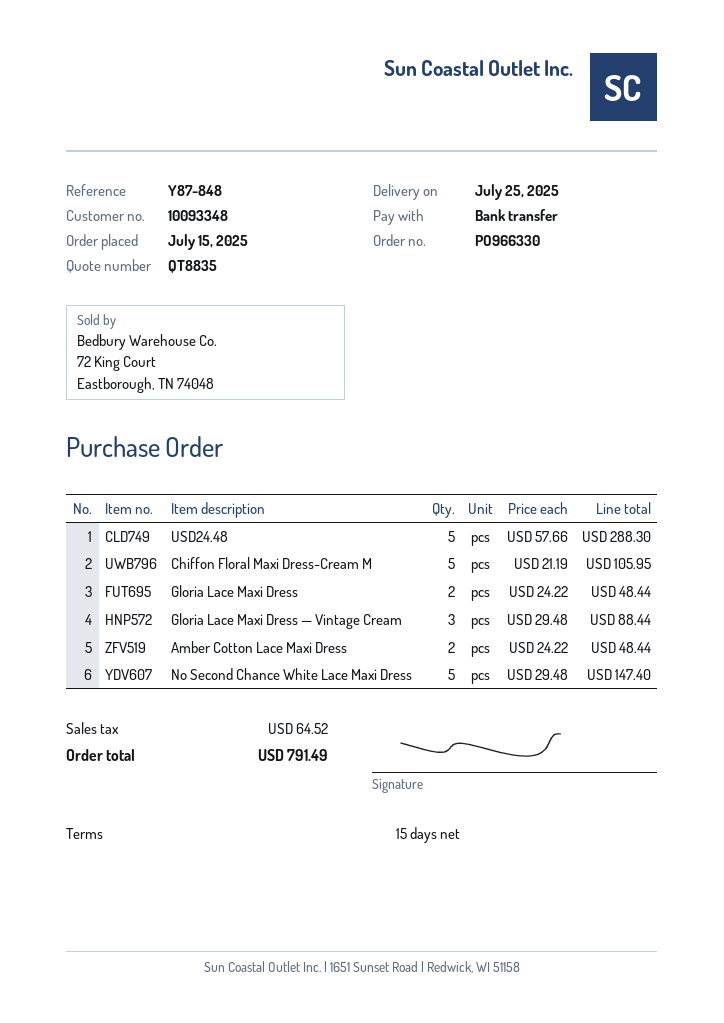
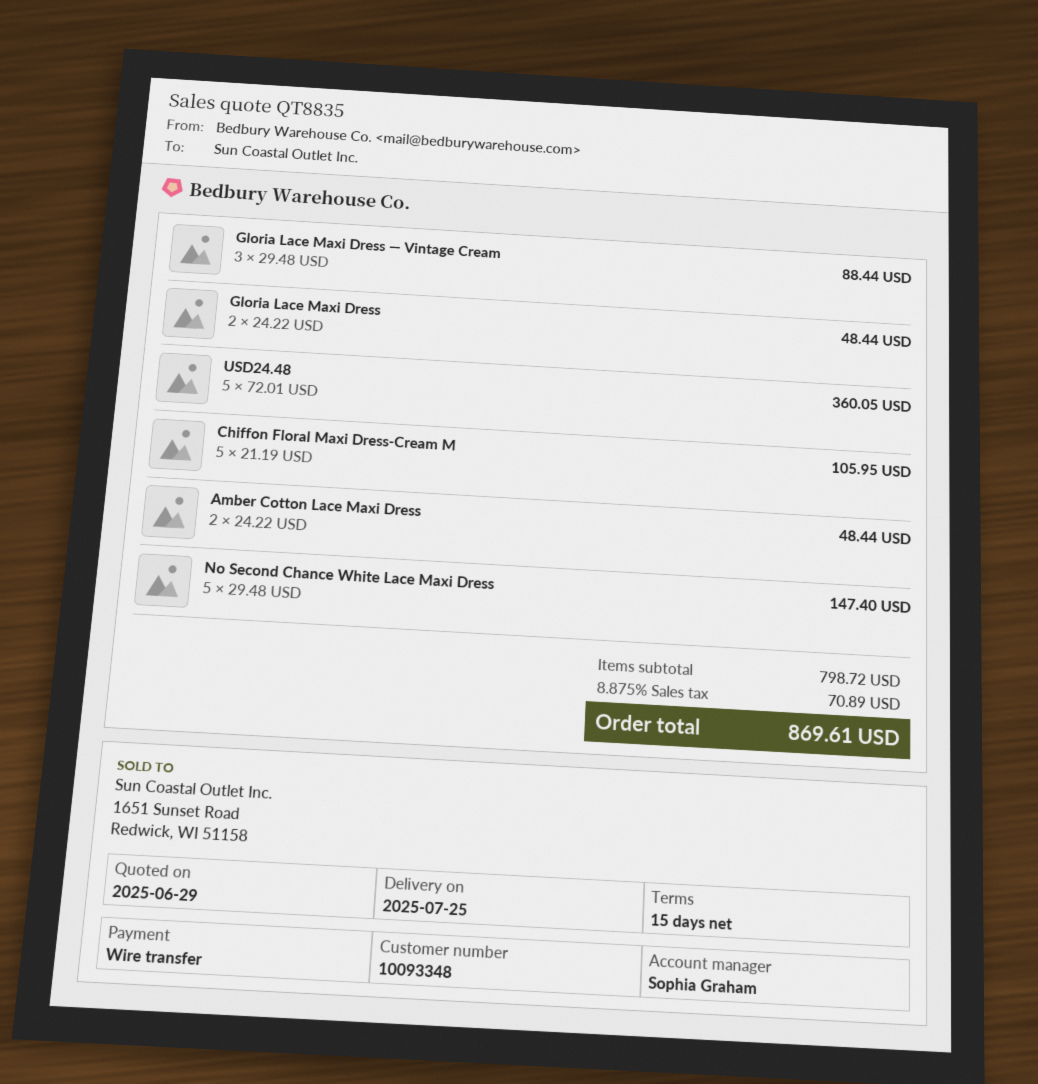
USD24.48: 5 x 57.66 = 288.30 -> 5 x 72.01 = 360.05
tax: 64.52 -> 70.89
total: 791.49 -> 869.61

